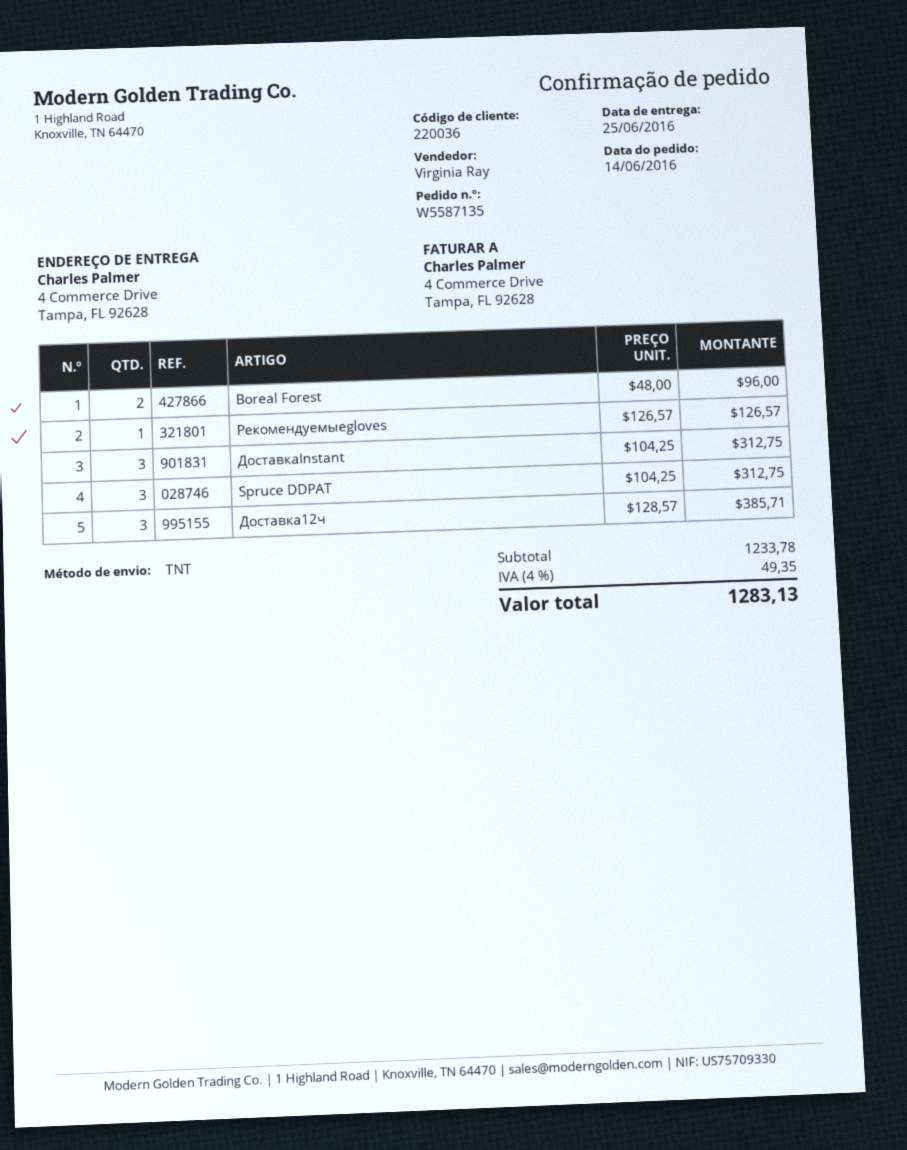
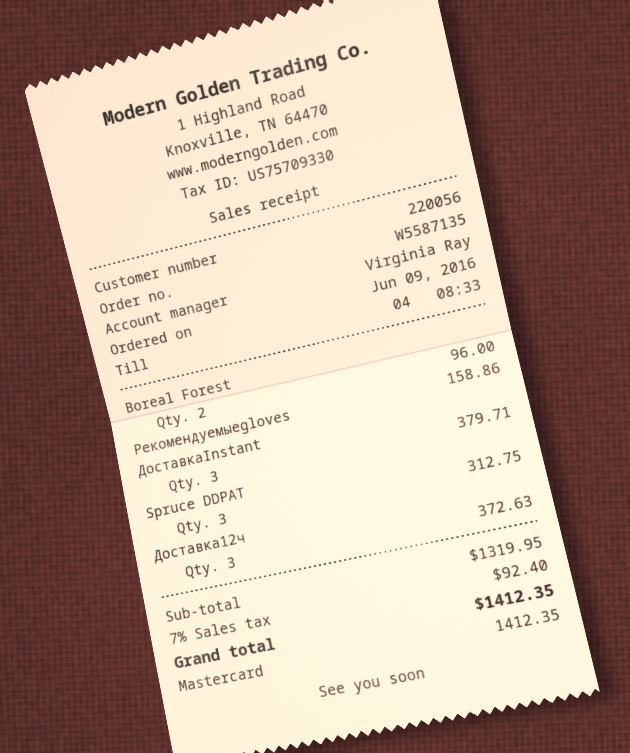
order date: 2016-06-14 -> 2016-06-09
customer number: 220036 -> 220056
Рекомендуемыеgloves: 1 for 126.57 -> 1 for 158.86
ДоставкаInstant: 3 for 312.75 -> 3 for 379.71
Доставка12ч: 3 for 385.71 -> 3 for 372.63
subtotal: 1233.78 -> 1319.95
tax: 4% = 49.35 -> 7% = 92.40
total: 1283.13 -> 1412.35

